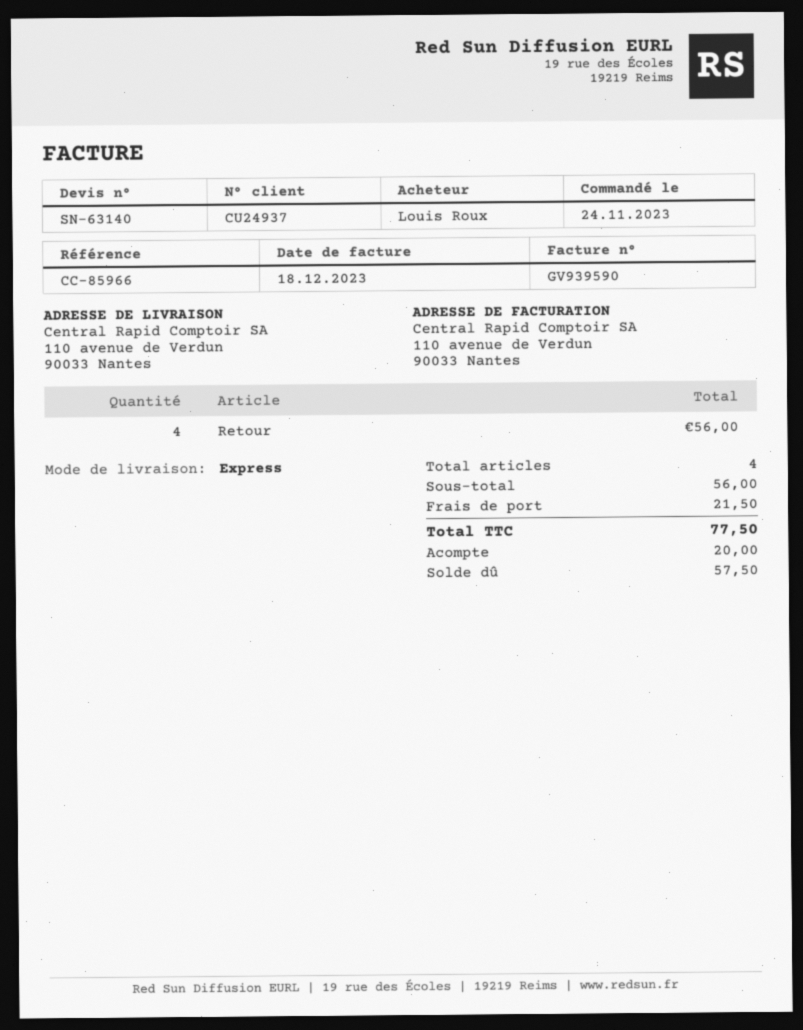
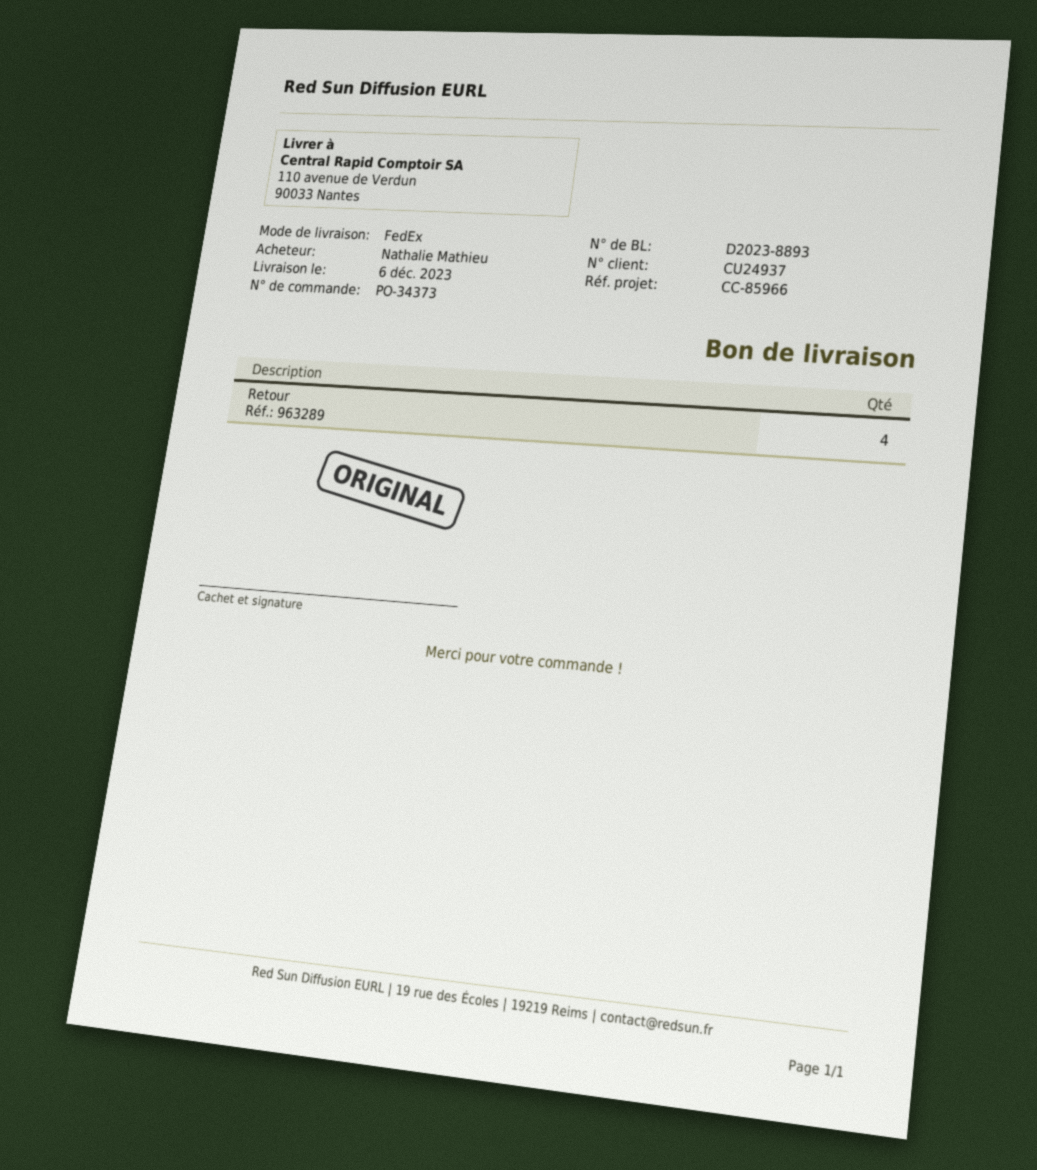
ordered by: Louis Roux -> Nathalie Mathieu
shipping method: express -> FedEx

